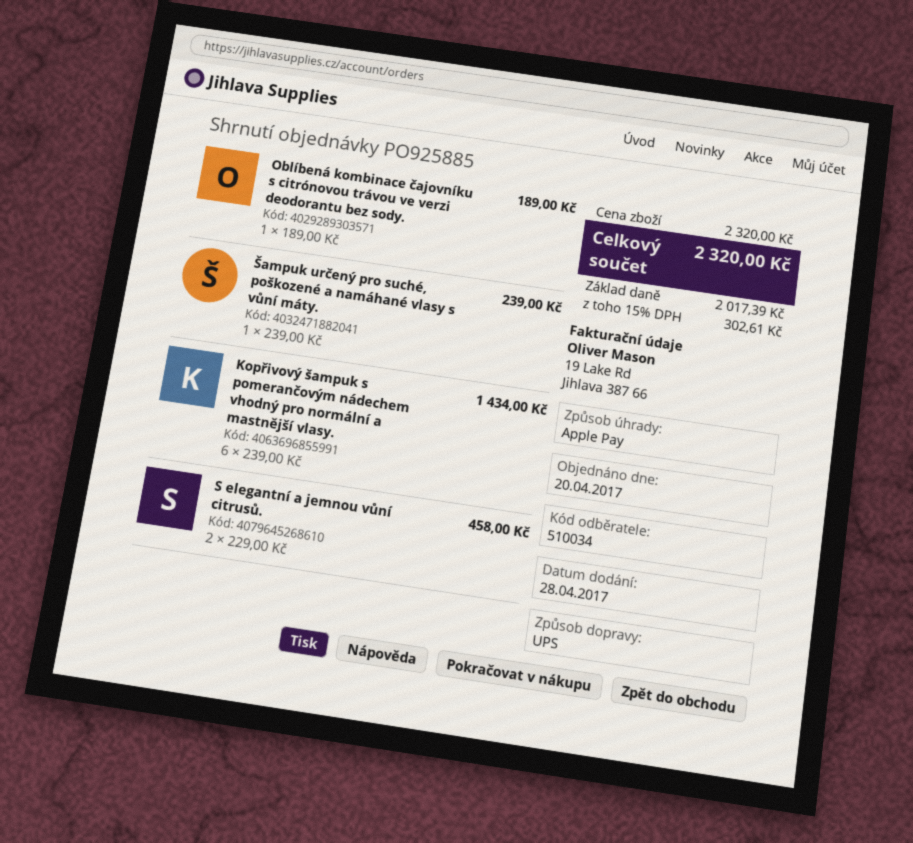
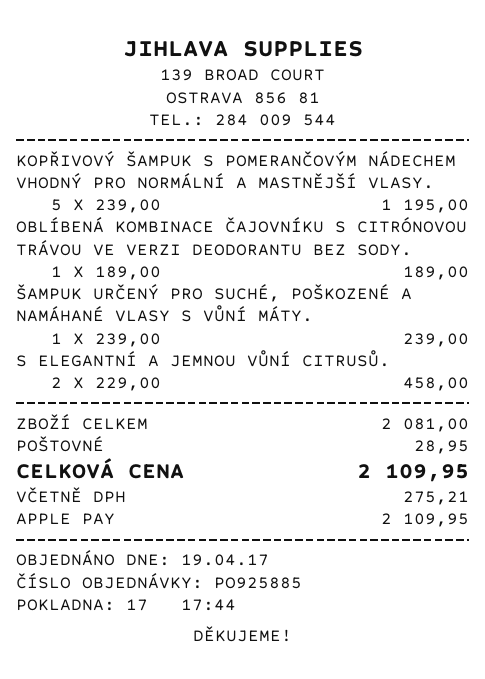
order date: 2017-04-20 -> 2017-04-19
Kopřivový šampuk s pomerančovým nádechem vhodný pro normální a mastnější vlasy.: 6 x 239.00 = 1434.00 -> 5 x 239.00 = 1195.00
subtotal: 2320.00 -> 2081.00
shipping: none -> 28.95
tax: 302.61 -> 275.21
total: 2320.00 -> 2109.95

